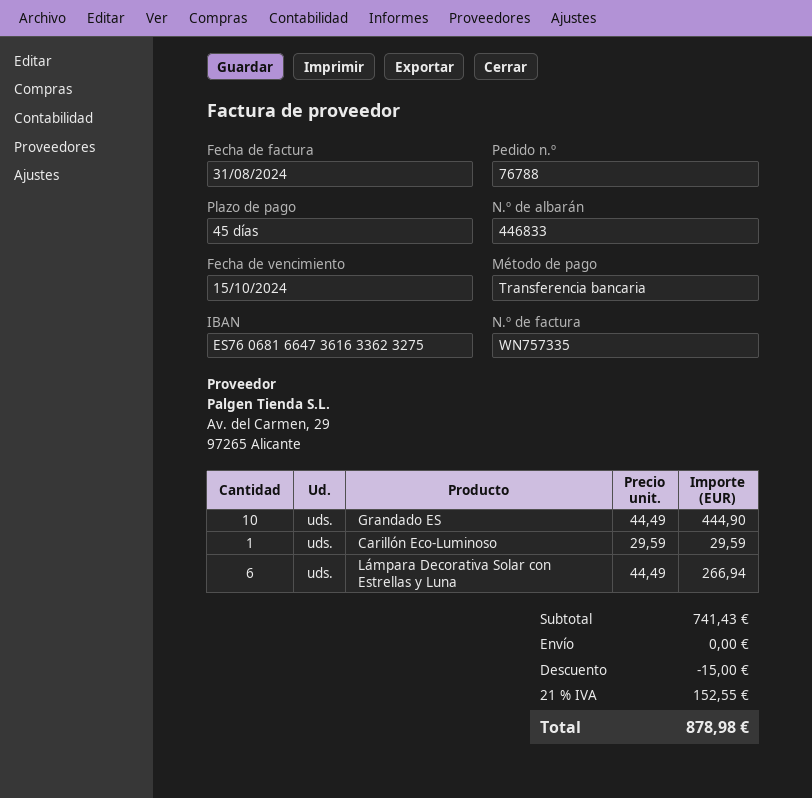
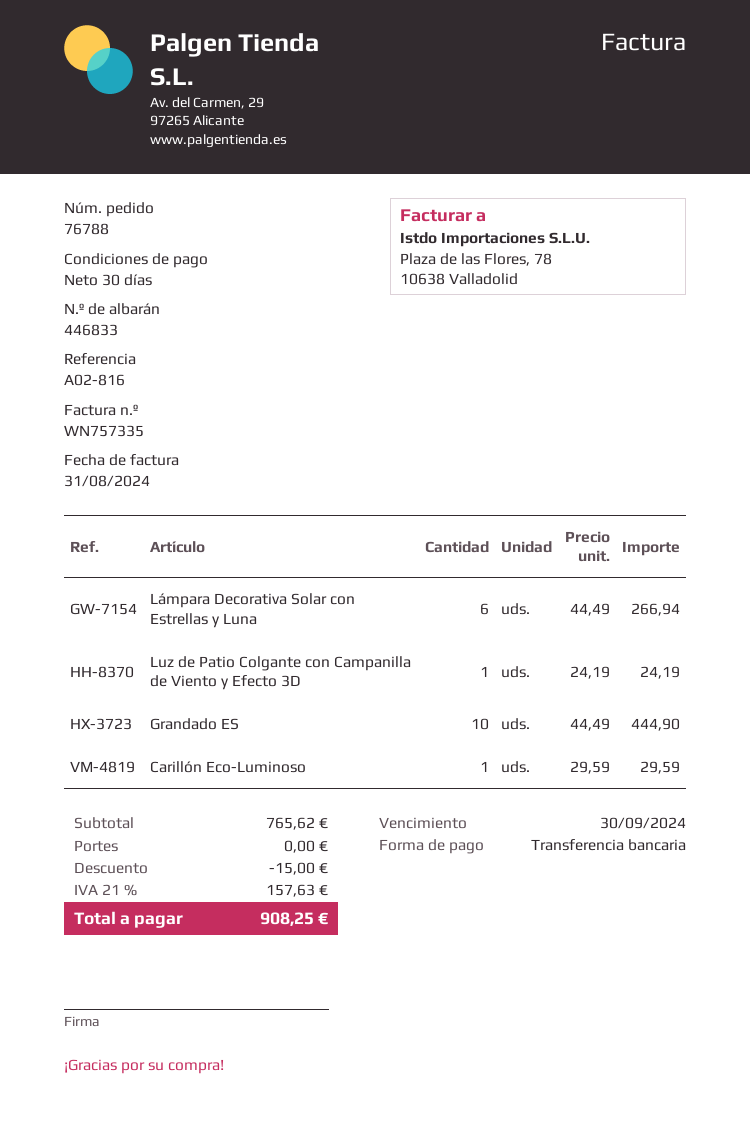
payment terms: 45 days -> 30 days
due date: 2024-10-15 -> 2024-09-30
Luz de Patio Colgante con Campanilla de Viento y Efecto 3D: none -> 1 x 24.19 = 24.19
subtotal: 741.43 -> 765.62
tax: 21% = 152.55 -> 21% = 157.63
total: 878.98 -> 908.25

